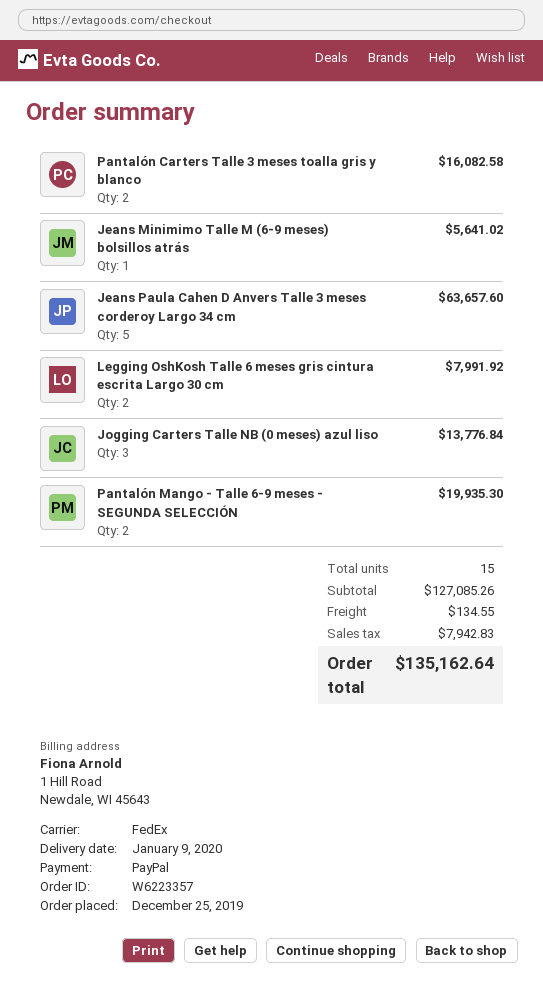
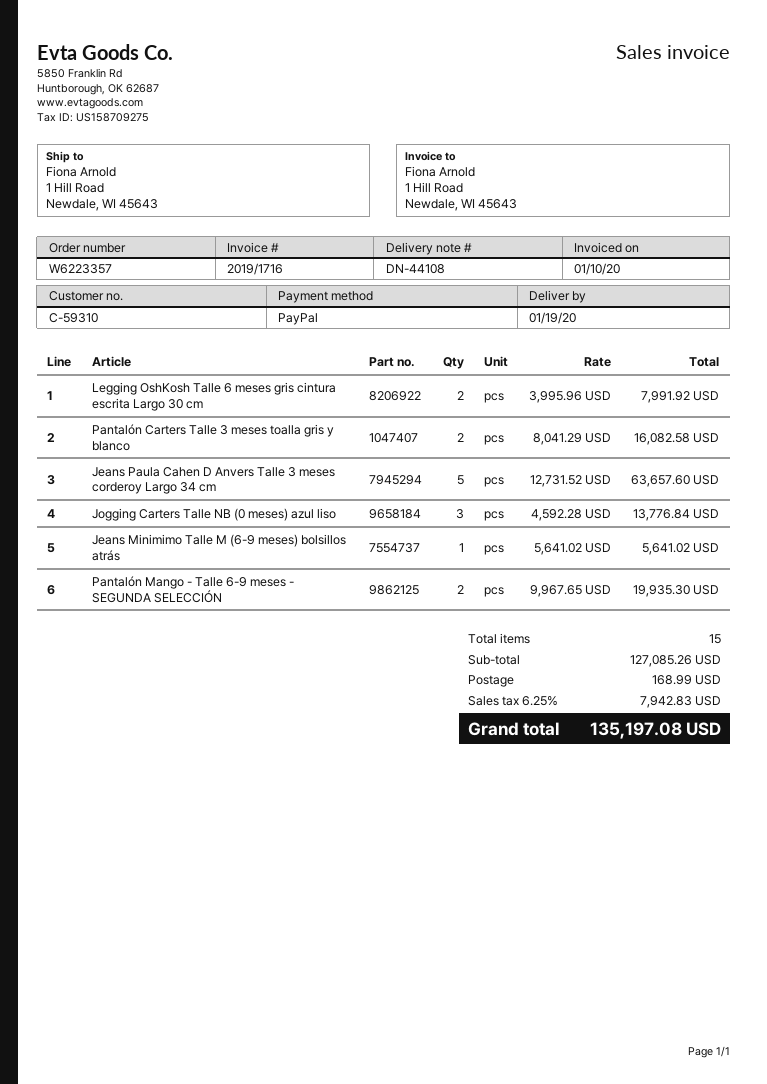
delivery date: 2020-01-09 -> 2020-01-19
shipping: 134.55 -> 168.99
total: 135162.64 -> 135197.08

